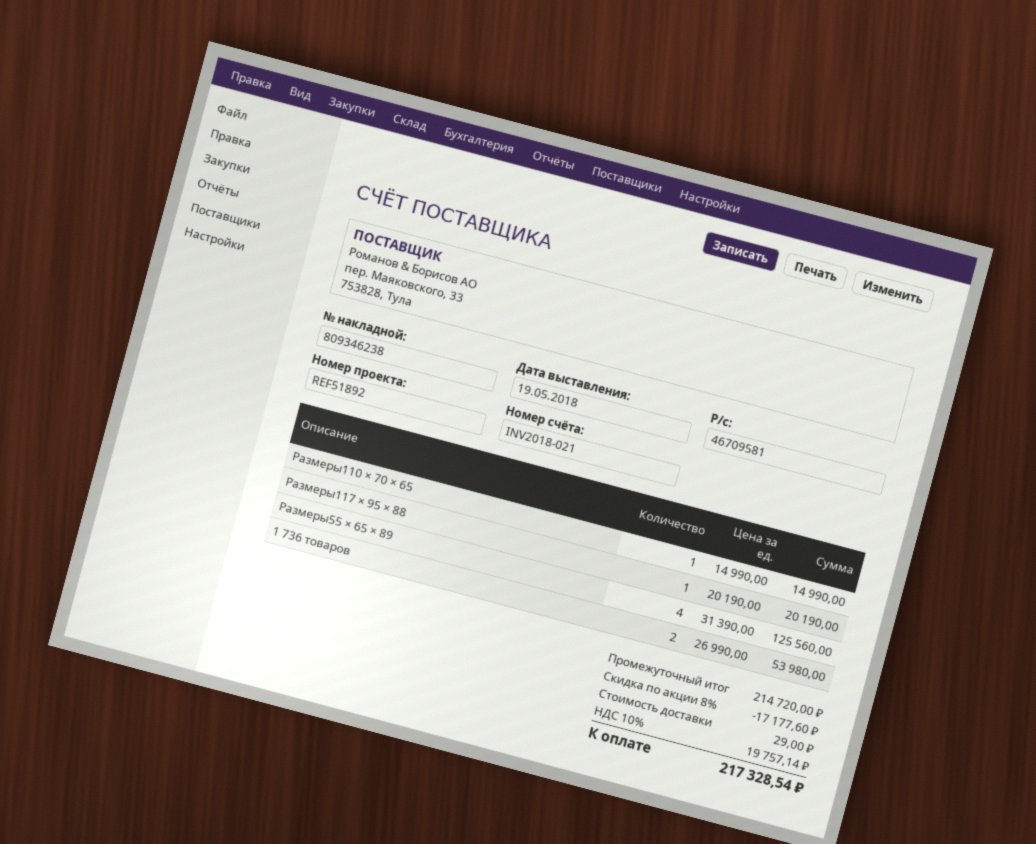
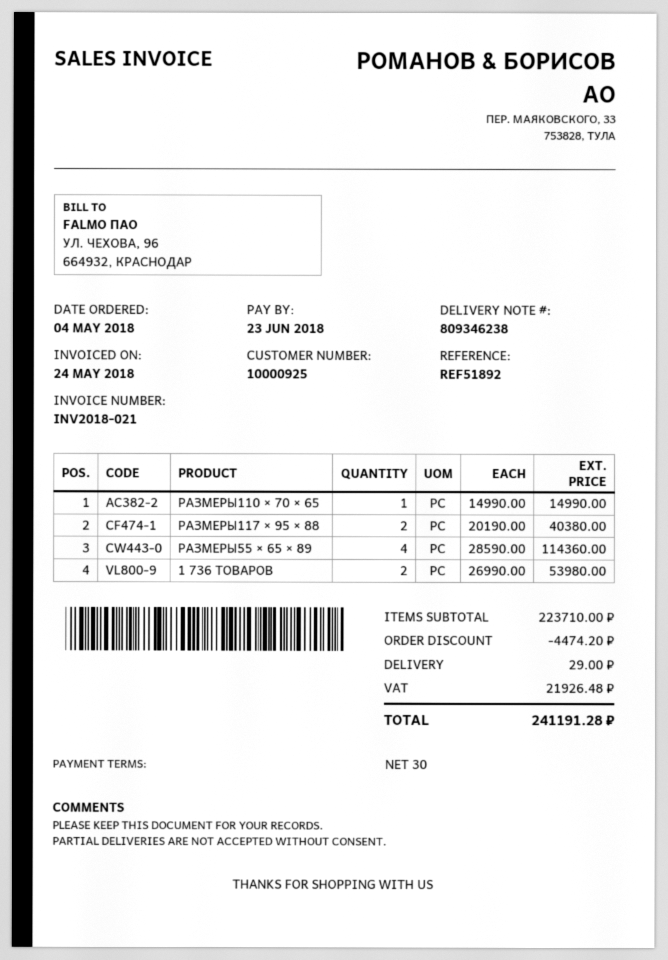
invoice date: 2018-05-19 -> 2018-05-24
Размеры117 × 95 × 88: 1 x 20190.00 = 20190.00 -> 2 x 20190.00 = 40380.00
Размеры55 × 65 × 89: 4 x 31390.00 = 125560.00 -> 4 x 28590.00 = 114360.00
subtotal: 214720.00 -> 223710.00
discount: 17177.60 -> 4474.20
tax: 19757.14 -> 21926.48
total: 217328.54 -> 241191.28

